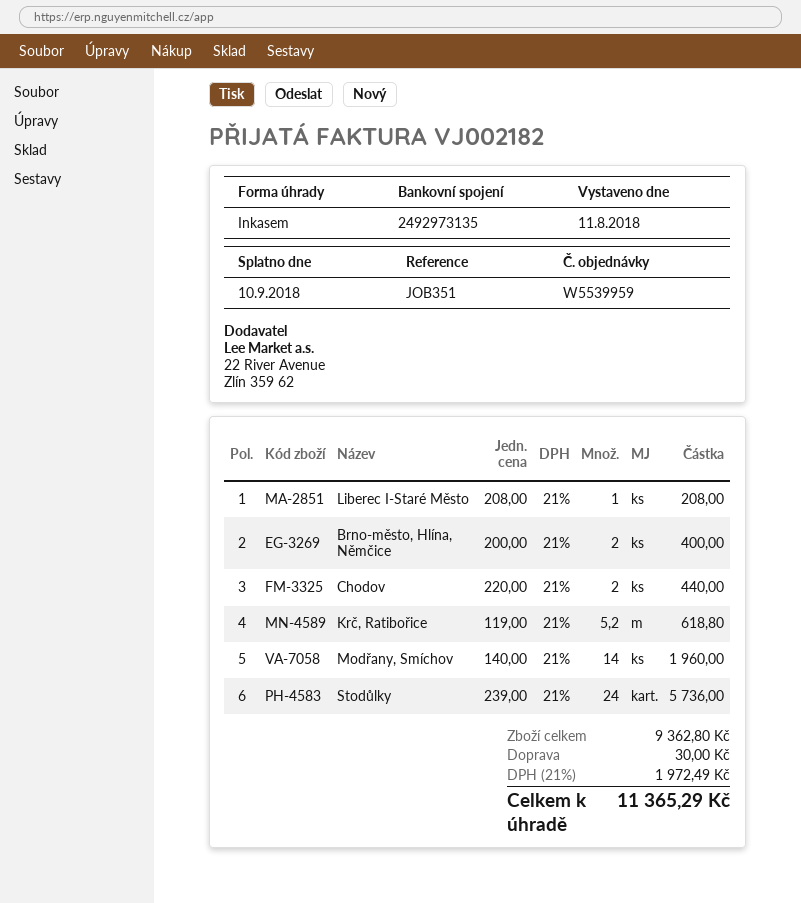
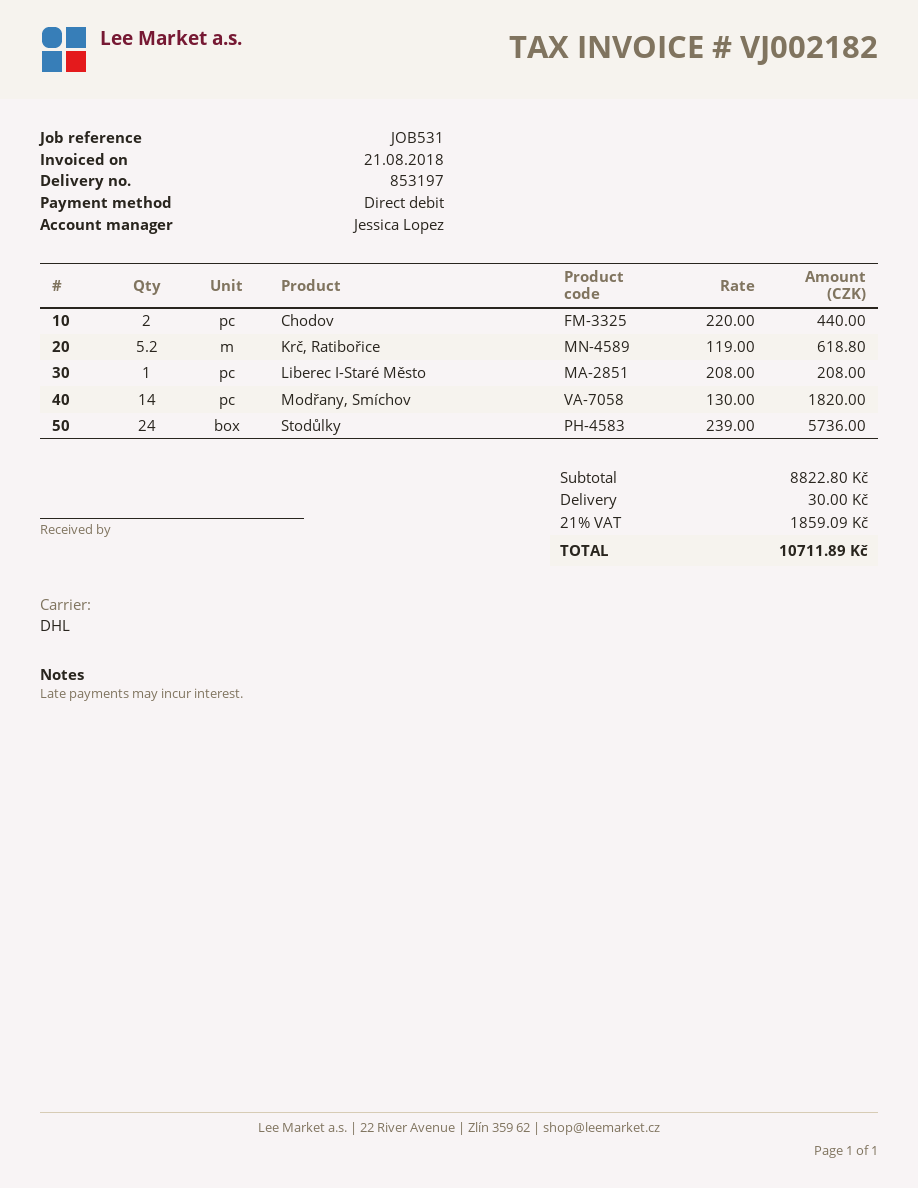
invoice date: 2018-08-11 -> 2018-08-21
reference: JOB351 -> JOB531
Brno-město, Hlína, Němčice: 2 x 200.00 = 400.00 -> none
Modřany, Smíchov: 14 x 140.00 = 1960.00 -> 14 x 130.00 = 1820.00
subtotal: 9362.80 -> 8822.80
tax: 21% = 1972.49 -> 21% = 1859.09
total: 11365.29 -> 10711.89

